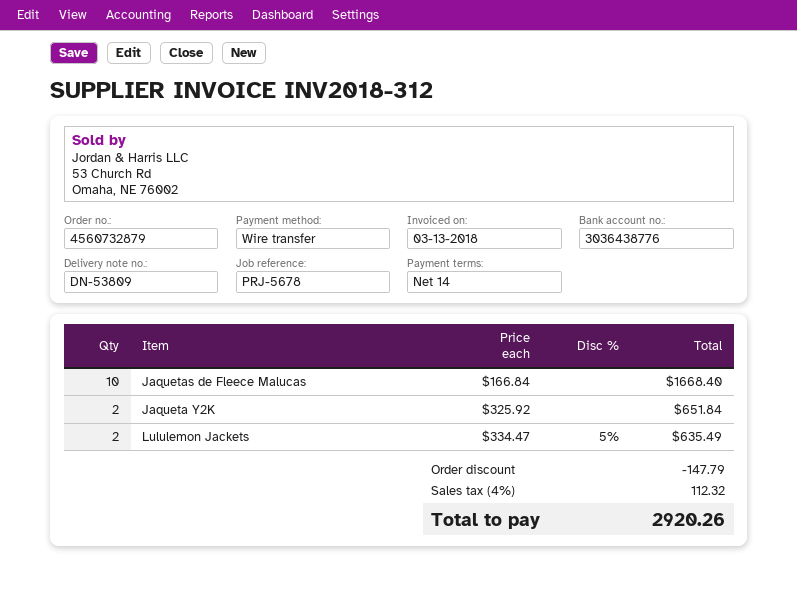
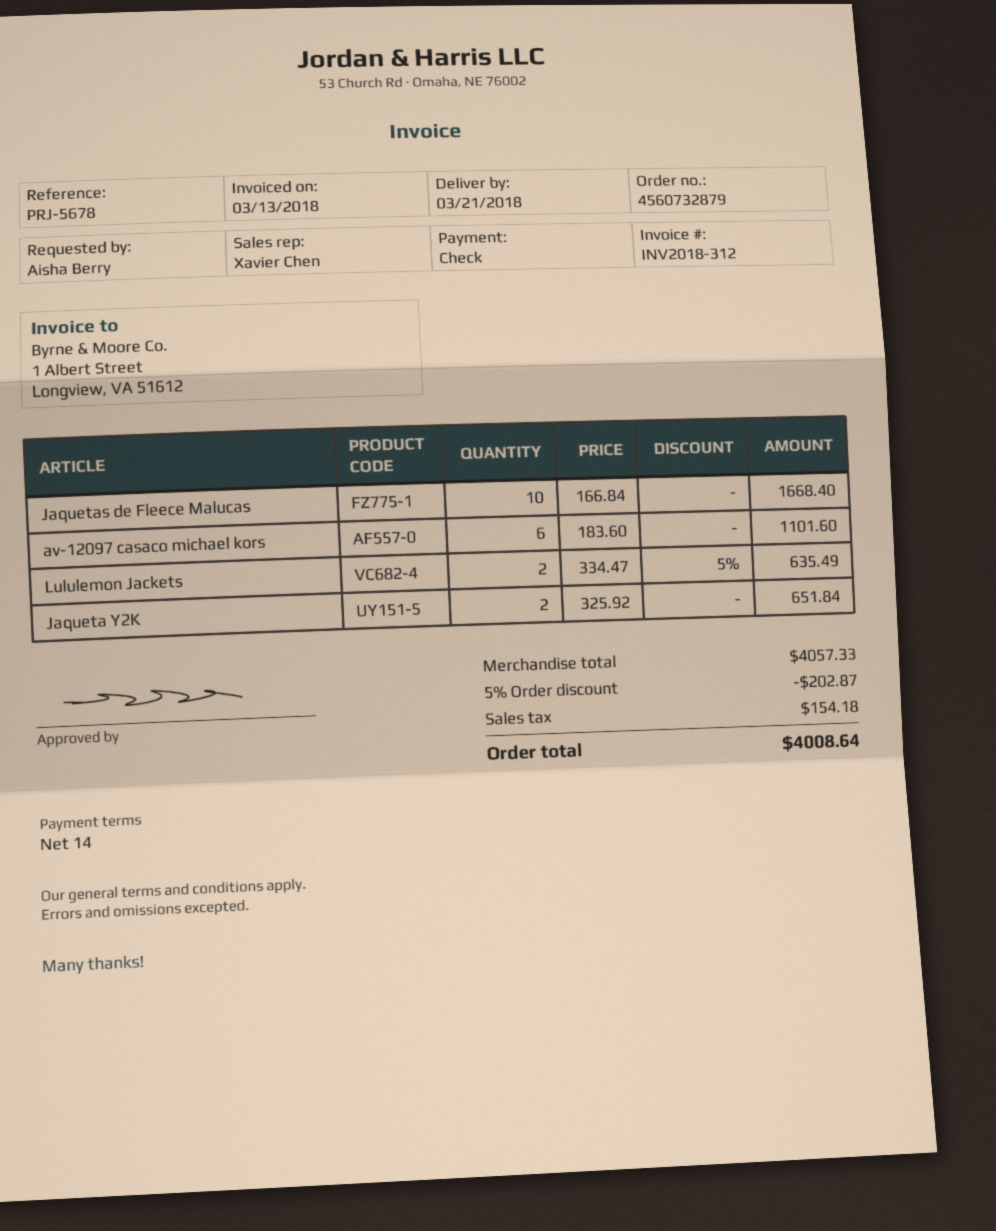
payment method: bank transfer -> cheque
av-12097 casaco michael kors: none -> 6 x 183.60 = 1101.60
discount: 147.79 -> 202.87
tax: 112.32 -> 154.18
total: 2920.26 -> 4008.64

